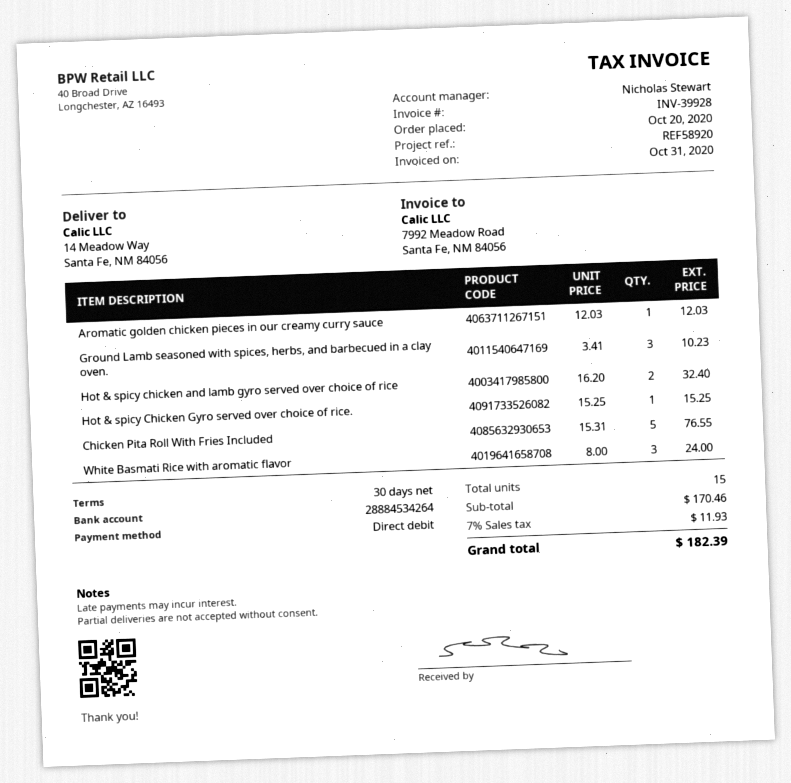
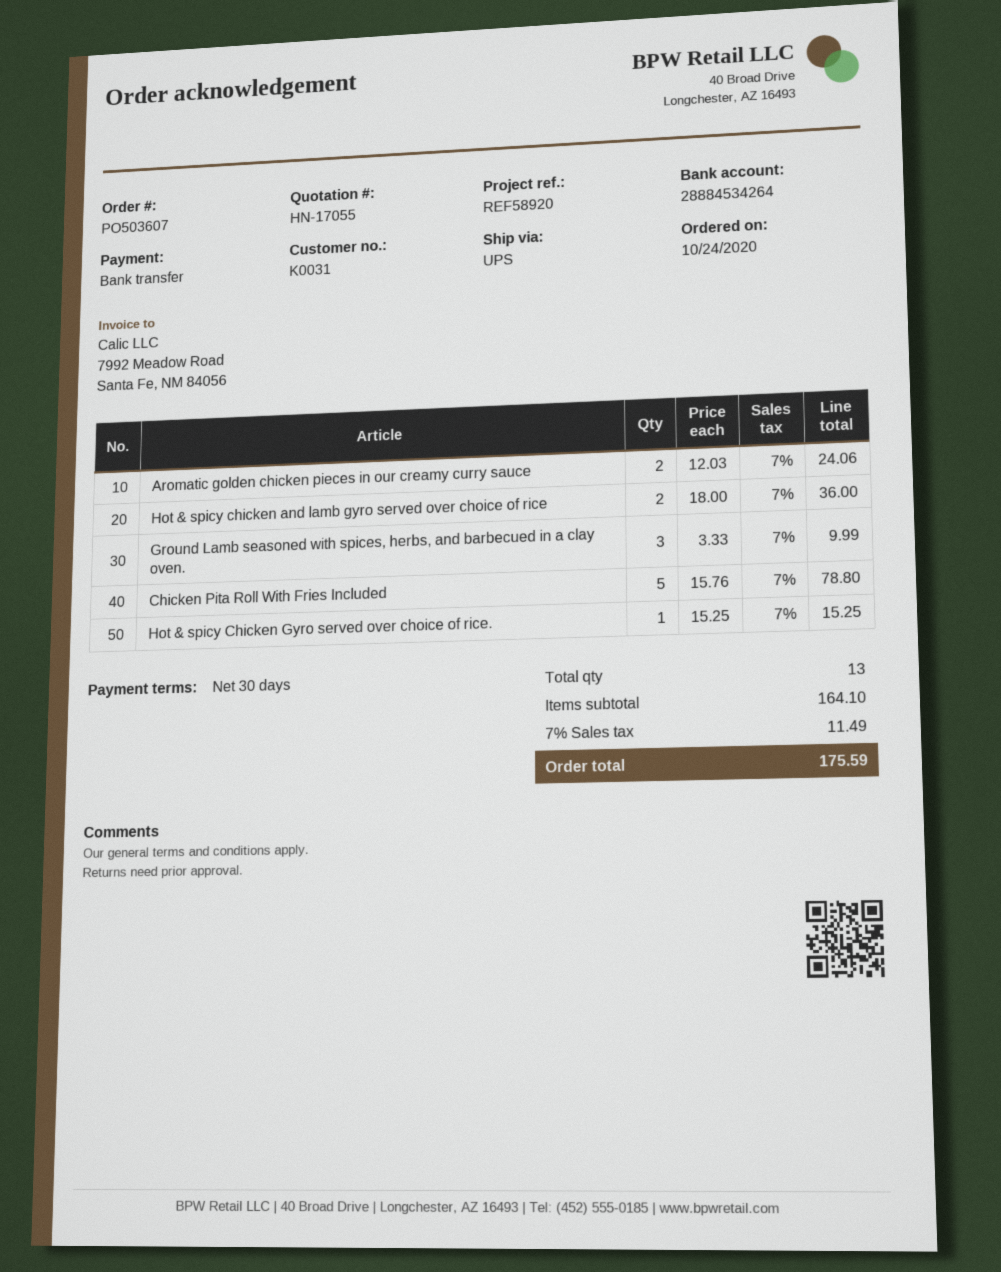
order date: 2020-10-20 -> 2020-10-24
payment method: direct debit -> bank transfer
Aromatic golden chicken pieces in our creamy curry sauce: 1 x 12.03 = 12.03 -> 2 x 12.03 = 24.06
Ground Lamb seasoned with spices, herbs, and barbecued in a clay oven.: 3 x 3.41 = 10.23 -> 3 x 3.33 = 9.99
Hot & spicy chicken and lamb gyro served over choice of rice: 2 x 16.20 = 32.40 -> 2 x 18.00 = 36.00
Chicken Pita Roll With Fries Included: 5 x 15.31 = 76.55 -> 5 x 15.76 = 78.80
White Basmati Rice with aromatic flavor: 3 x 8.00 = 24.00 -> none
total quantity: 15 -> 13
subtotal: 170.46 -> 164.10
tax: 7% = 11.93 -> 7% = 11.49
total: 182.39 -> 175.59

